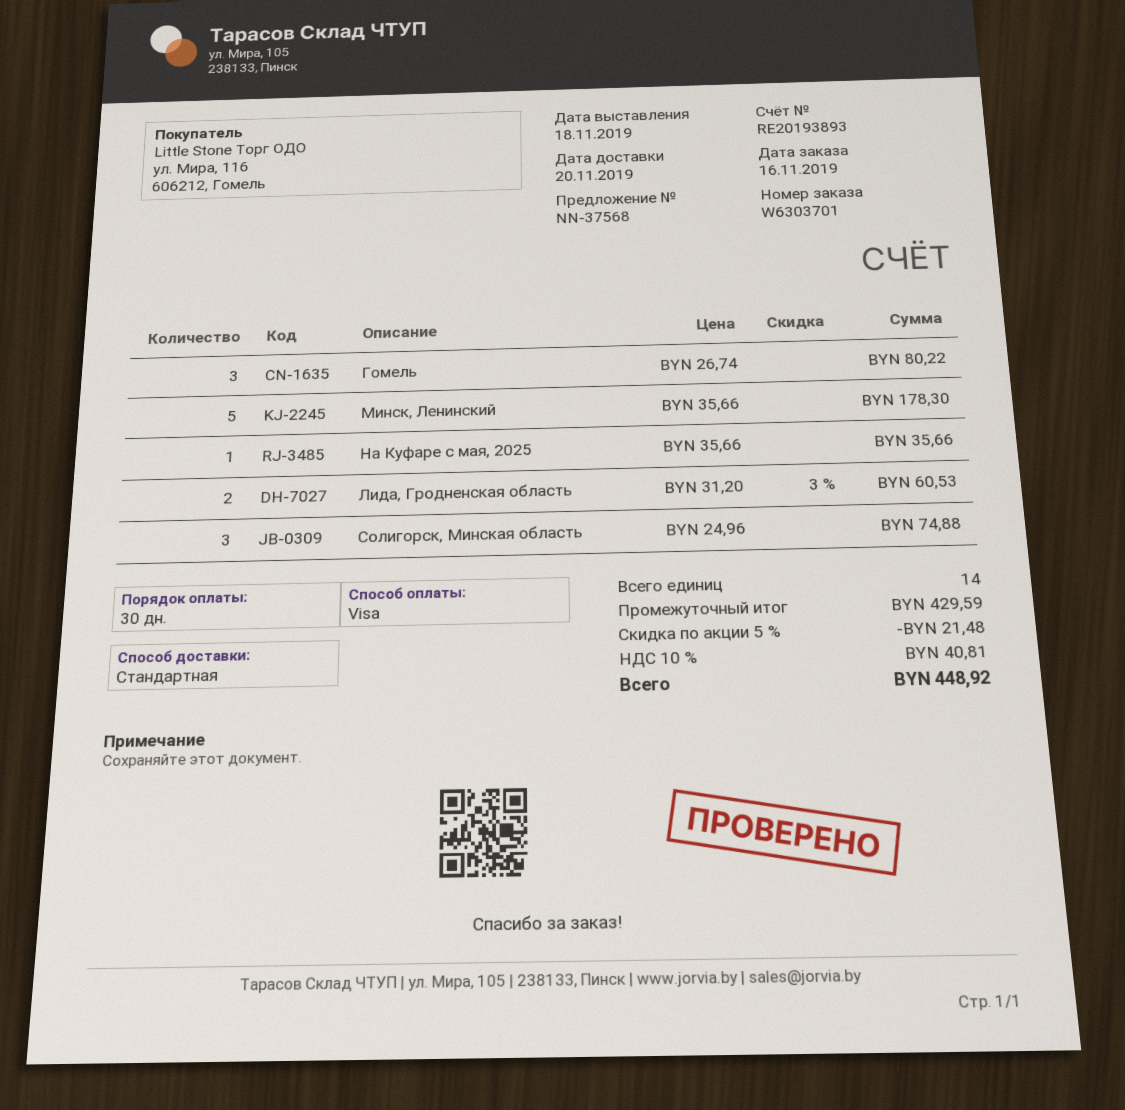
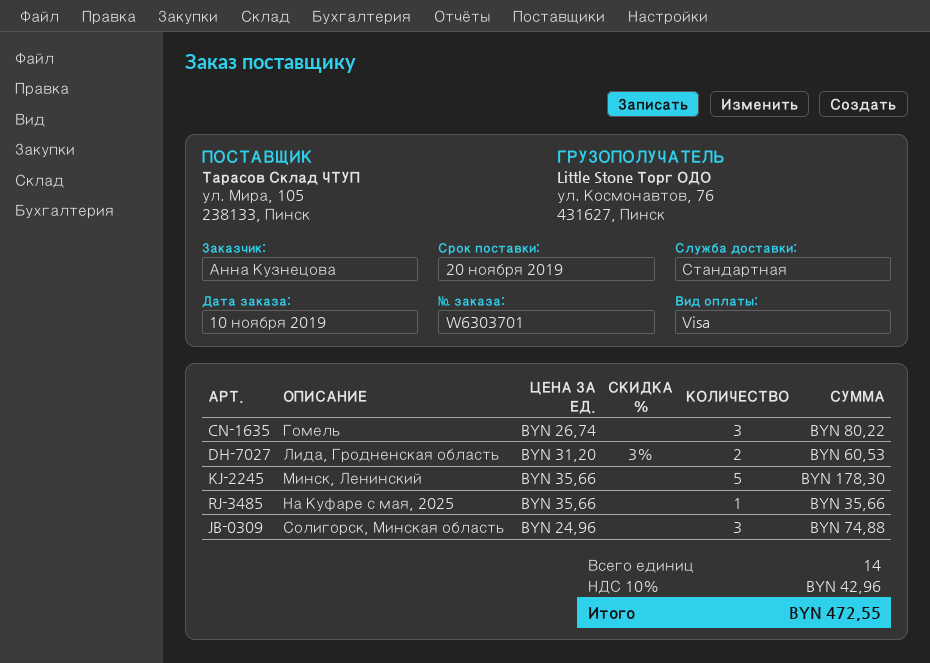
order date: 2019-11-16 -> 2019-11-10
discount: 5% = 21.48 -> none
tax: 10% = 40.81 -> 10% = 42.96
total: 448.92 -> 472.55

